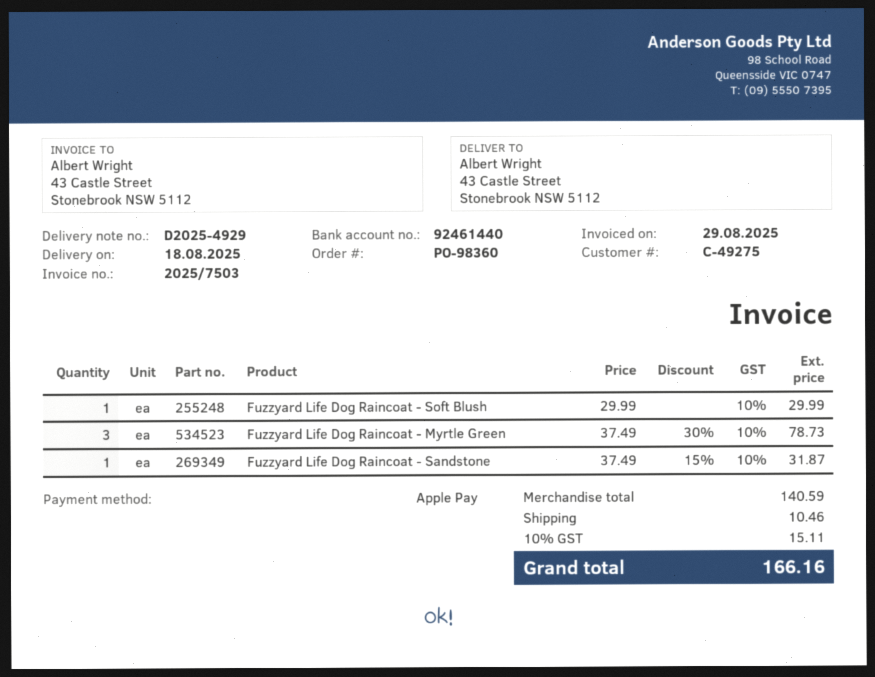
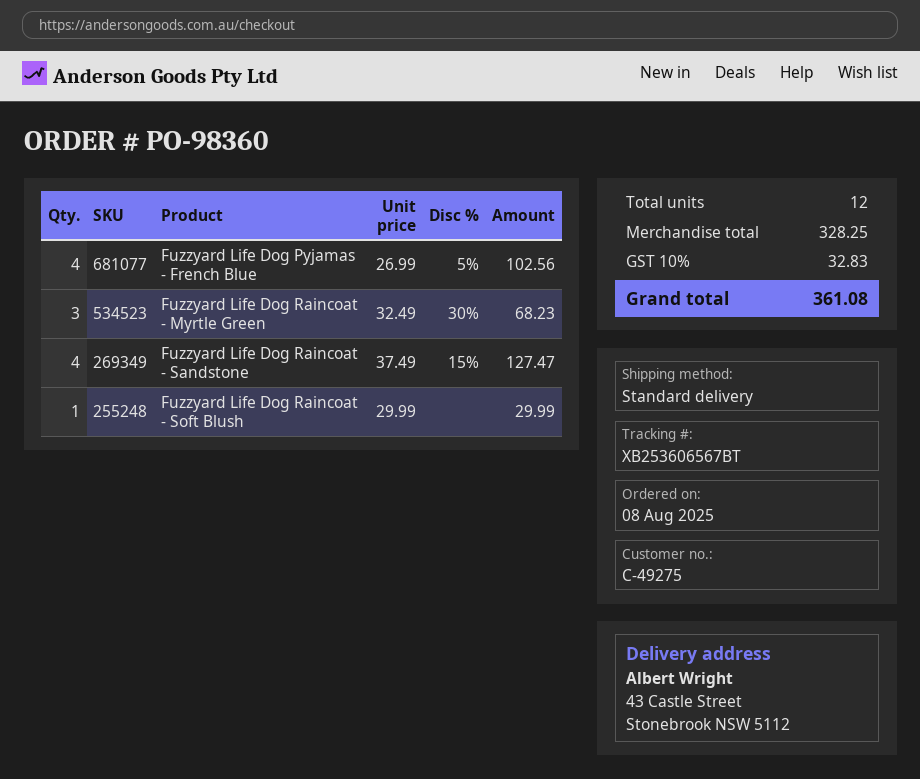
Fuzzyard Life Dog Raincoat - Myrtle Green: 3 x 37.49 - 30% = 78.73 -> 3 x 32.49 - 30% = 68.23
Fuzzyard Life Dog Raincoat - Sandstone: 1 x 37.49 - 15% = 31.87 -> 4 x 37.49 - 15% = 127.47
Fuzzyard Life Dog Pyjamas - French Blue: none -> 4 x 26.99 - 5% = 102.56
subtotal: 140.59 -> 328.25
shipping: 10.46 -> none
tax: 10% = 15.11 -> 10% = 32.83
total: 166.16 -> 361.08

